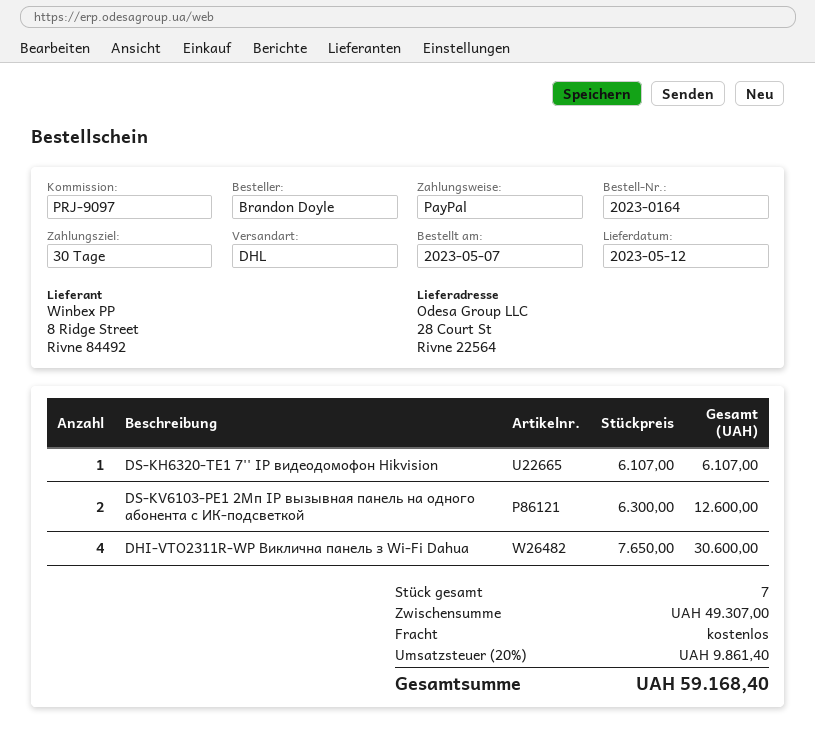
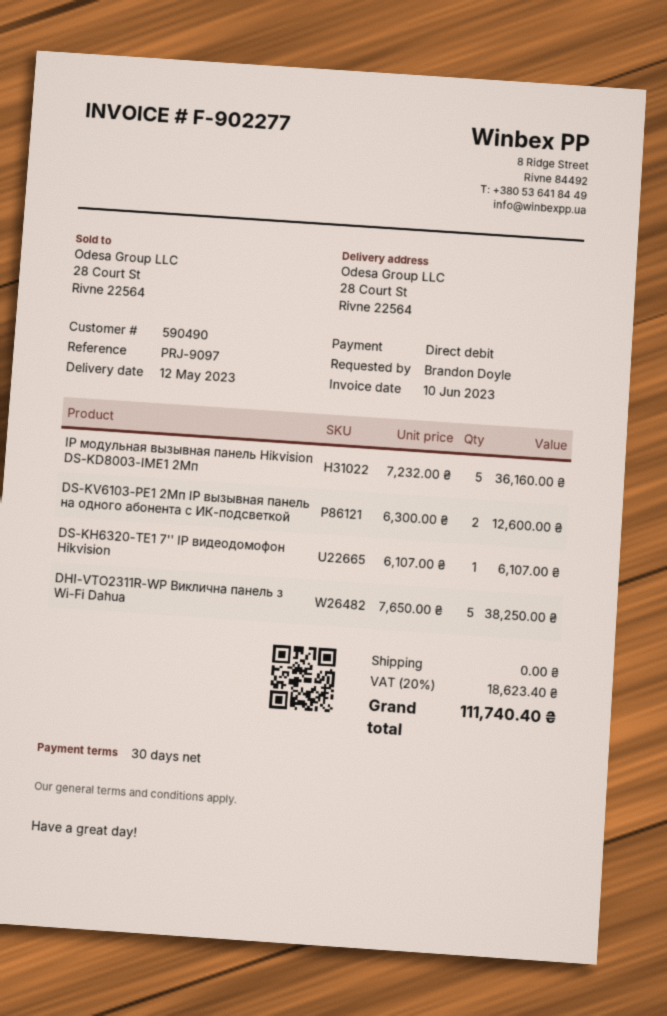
payment method: PayPal -> direct debit
DHI-VTO2311R-WP Виклична панель з Wi-Fi Dahua: 4 x 7650.00 = 30600.00 -> 5 x 7650.00 = 38250.00
IP модульная вызывная панель Hikvision DS-KD8003-IME1 2Мп: none -> 5 x 7232.00 = 36160.00
tax: 20% = 9861.40 -> 20% = 18623.40
total: 59168.40 -> 111740.40

